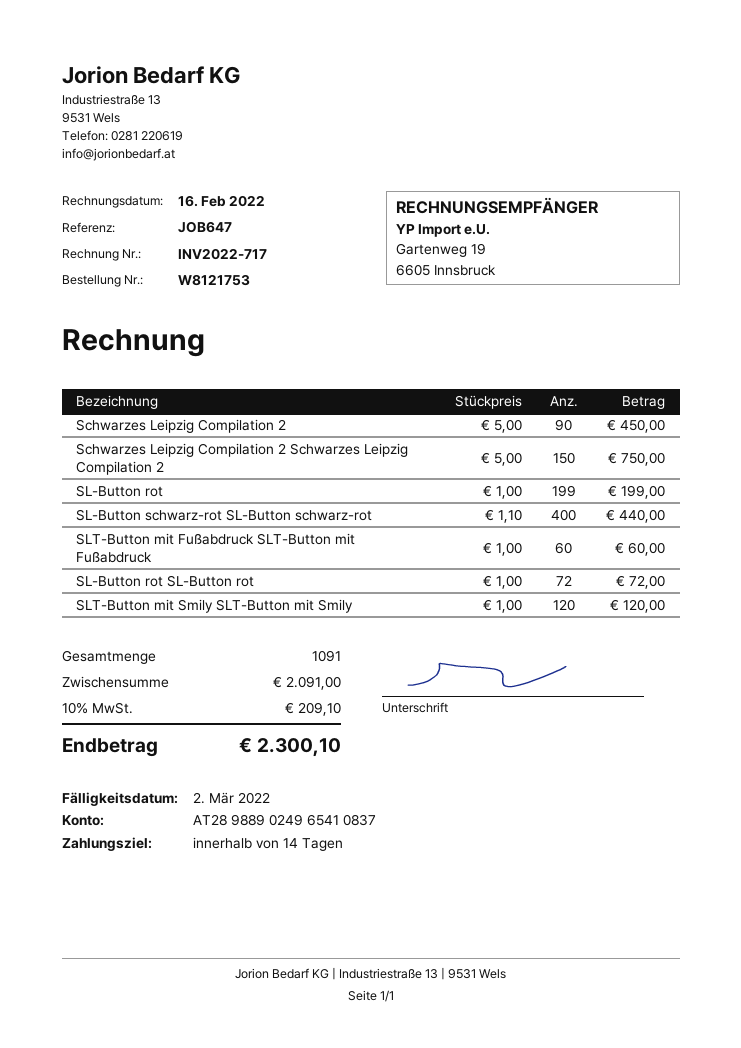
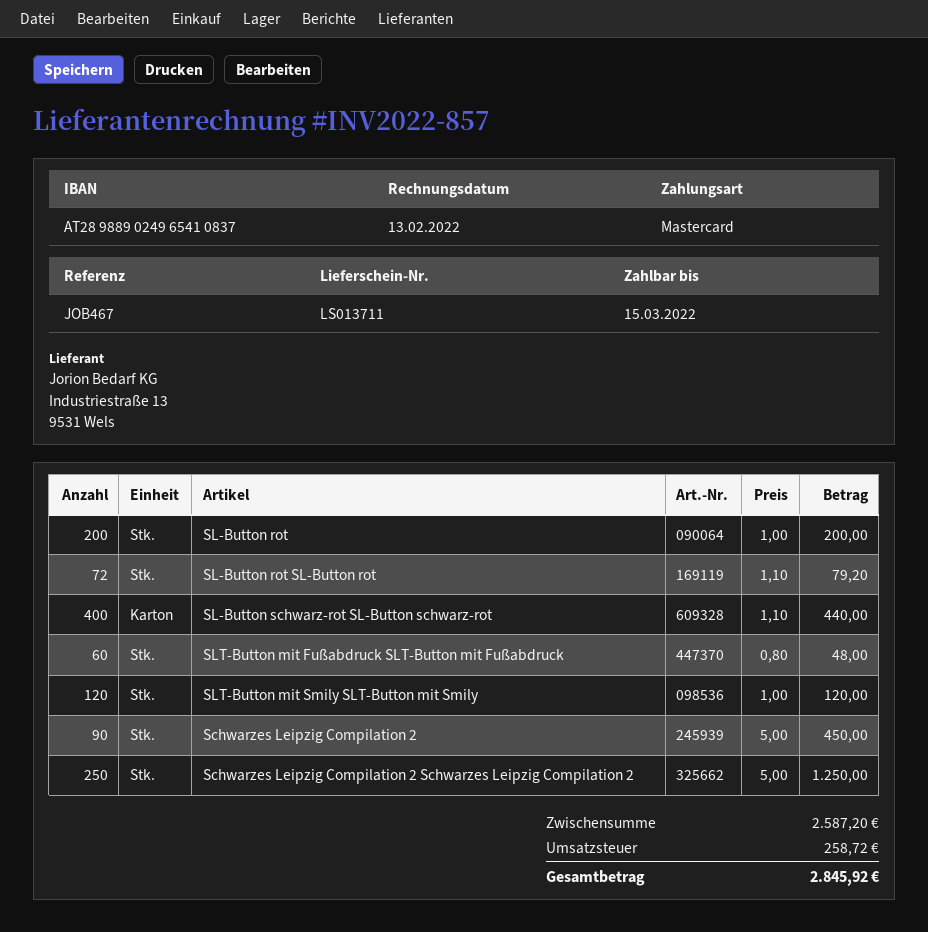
invoice number: INV2022-717 -> INV2022-857
invoice date: 2022-02-16 -> 2022-02-13
due date: 2022-03-02 -> 2022-03-15
reference: JOB647 -> JOB467
Schwarzes Leipzig Compilation 2 Schwarzes Leipzig Compilation 2: 150 x 5.00 = 750.00 -> 250 x 5.00 = 1250.00
SL-Button rot: 199 x 1.00 = 199.00 -> 200 x 1.00 = 200.00
SLT-Button mit Fußabdruck SLT-Button mit Fußabdruck: 60 x 1.00 = 60.00 -> 60 x 0.80 = 48.00
SL-Button rot SL-Button rot: 72 x 1.00 = 72.00 -> 72 x 1.10 = 79.20
subtotal: 2091.00 -> 2587.20
tax: 209.10 -> 258.72
total: 2300.10 -> 2845.92

